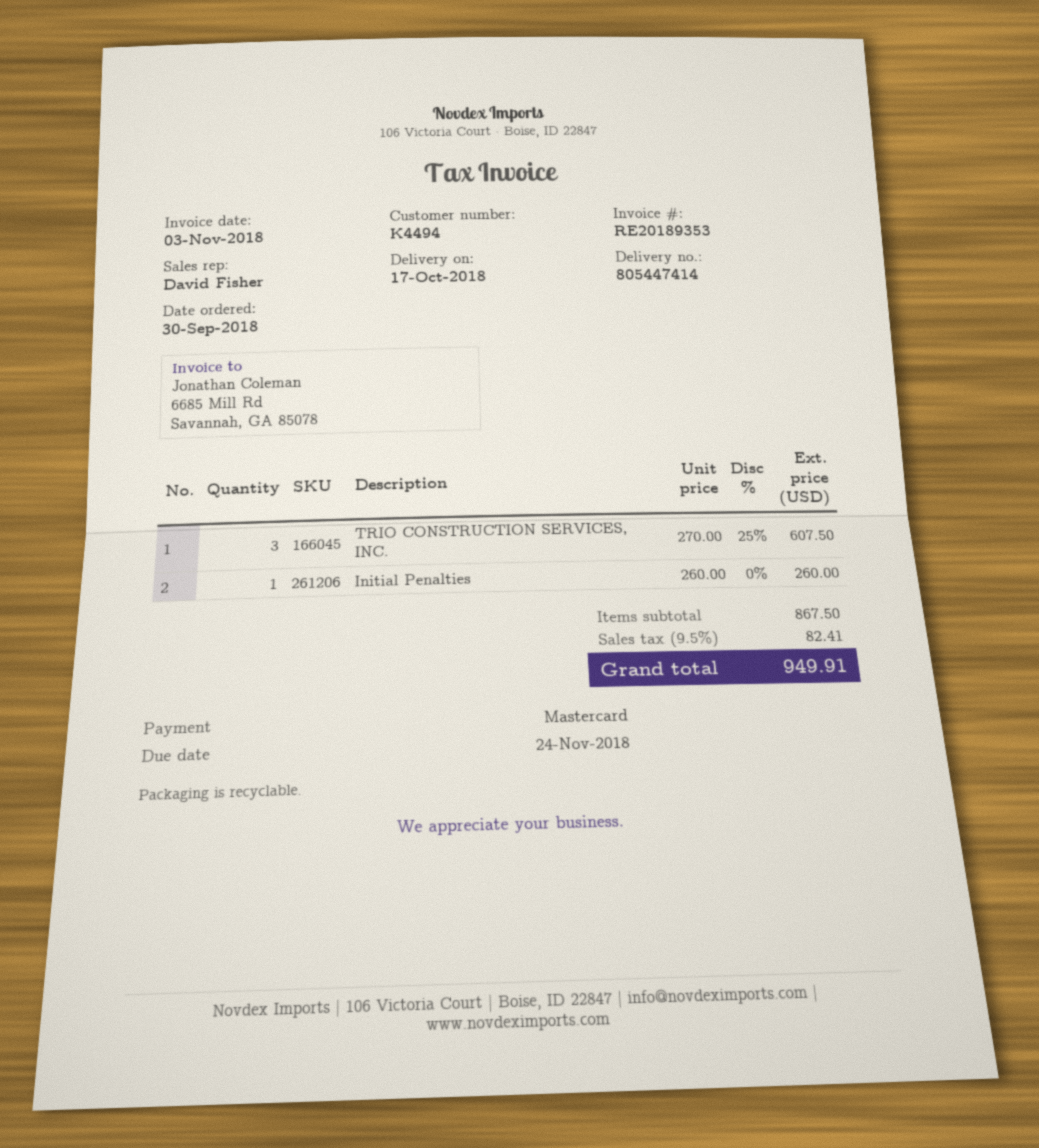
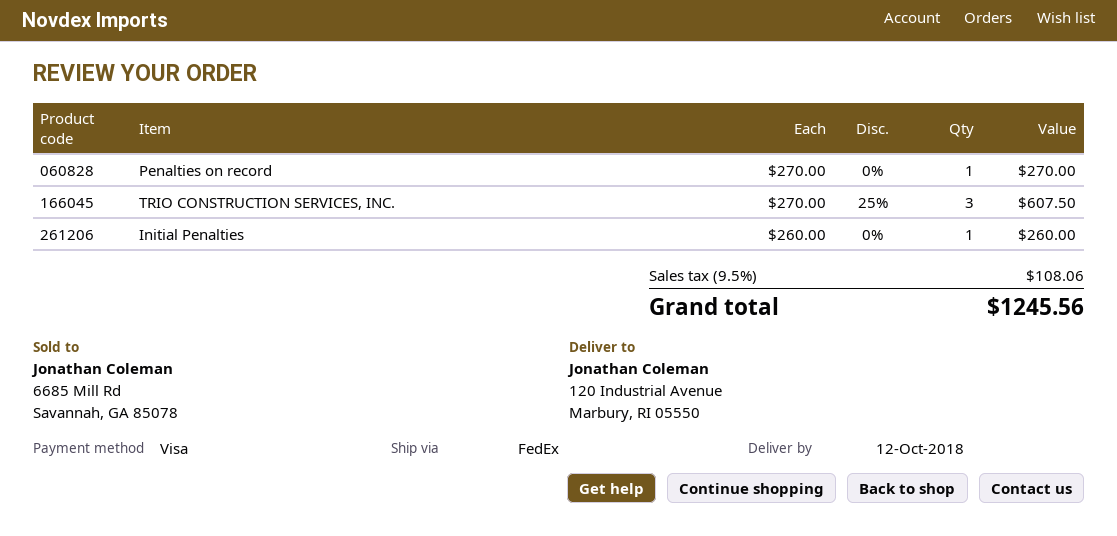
delivery date: 2018-10-17 -> 2018-10-12
payment method: Mastercard -> Visa
Penalties on record: none -> 1 x 270.00 = 270.00
tax: 9.5% = 82.41 -> 9.5% = 108.06
total: 949.91 -> 1245.56

